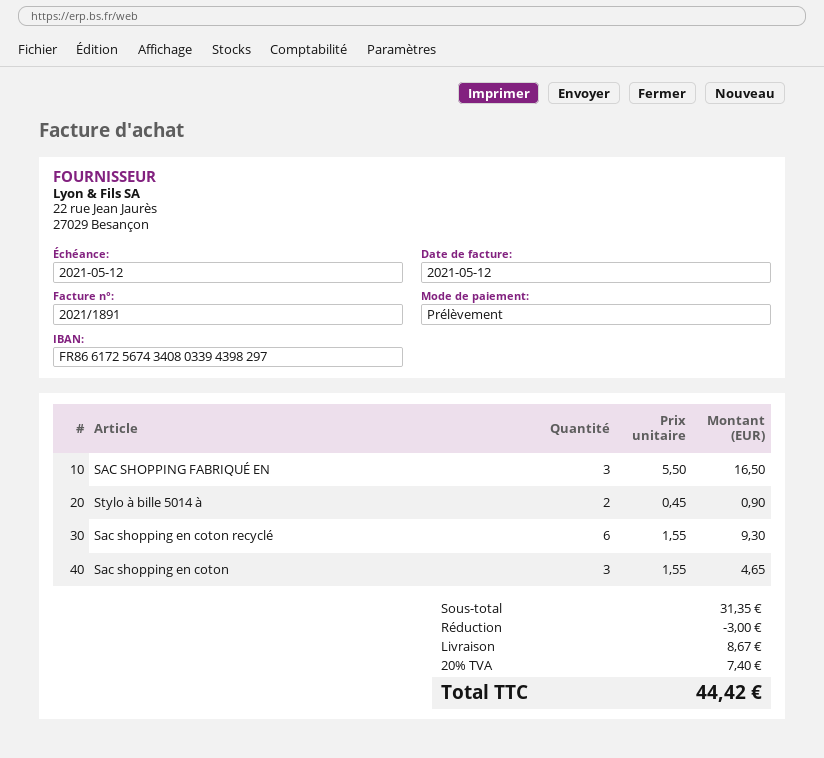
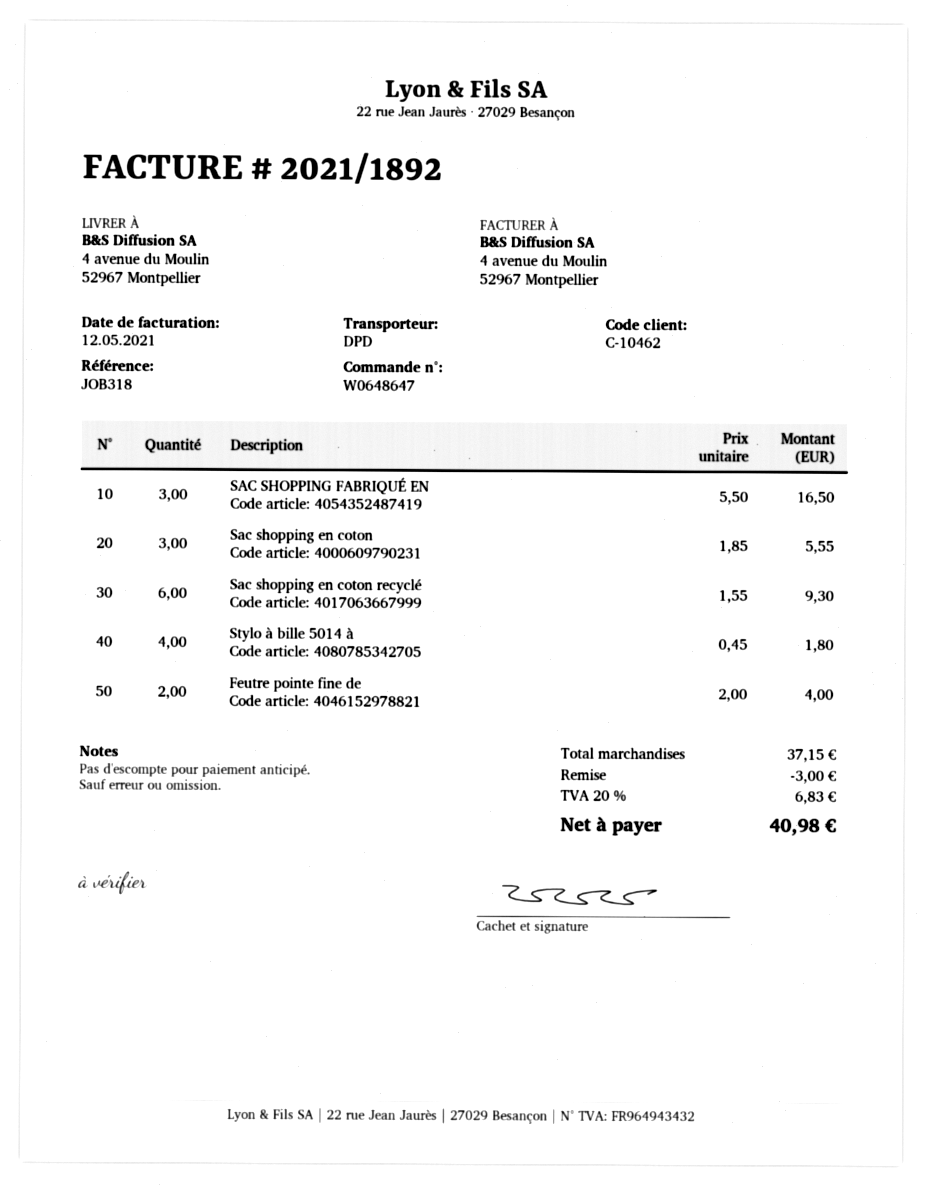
invoice number: 2021/1891 -> 2021/1892
Stylo à bille 5014 à: 2 x 0.45 = 0.90 -> 4 x 0.45 = 1.80
Sac shopping en coton: 3 x 1.55 = 4.65 -> 3 x 1.85 = 5.55
Feutre pointe fine de: none -> 2 x 2.00 = 4.00
subtotal: 31.35 -> 37.15
shipping: 8.67 -> none
tax: 20% = 7.40 -> 20% = 6.83
total: 44.42 -> 40.98

